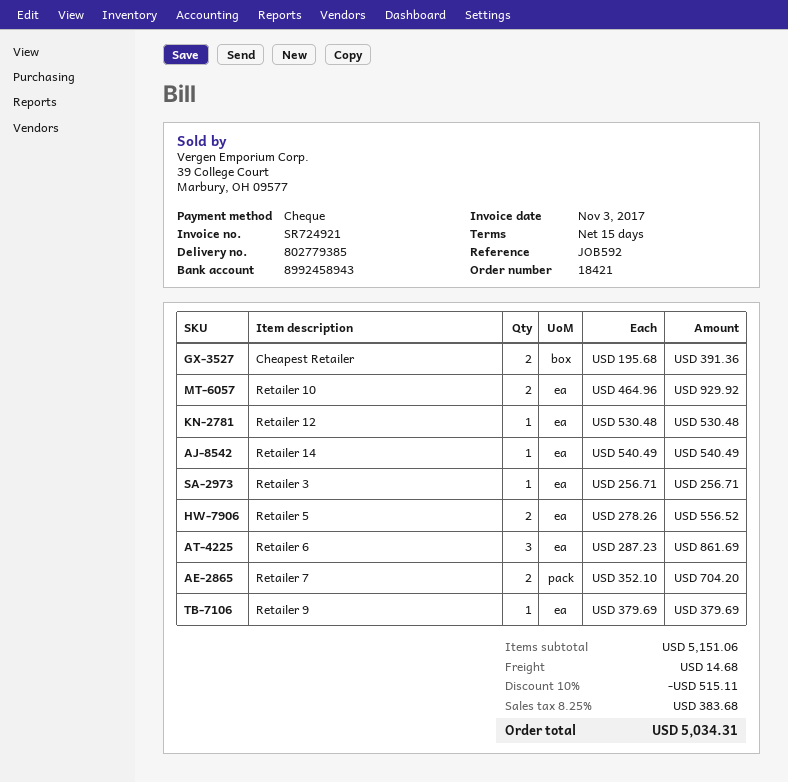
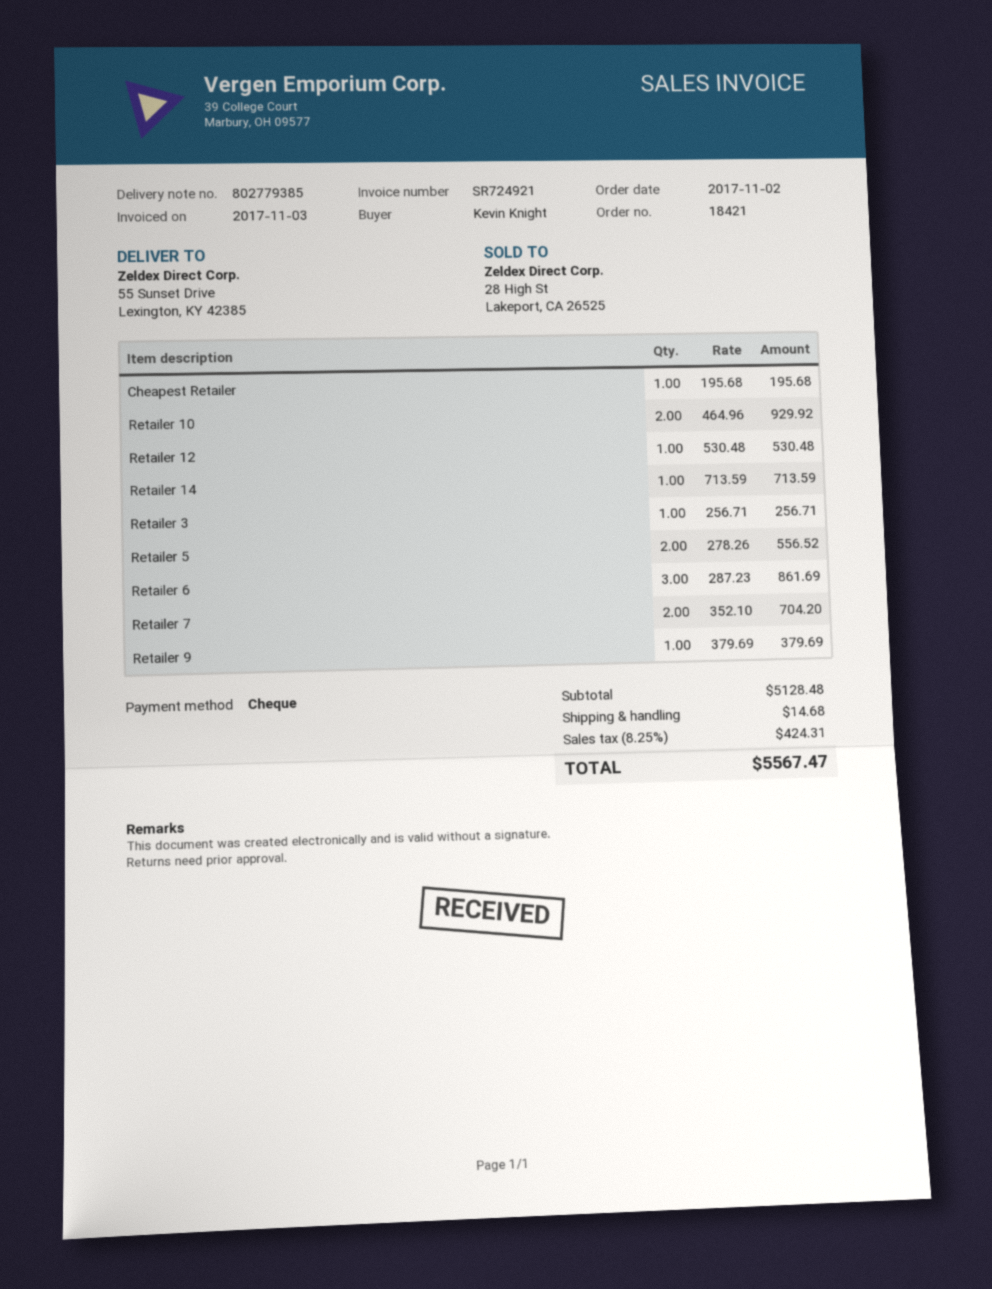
Cheapest Retailer: 2 x 195.68 = 391.36 -> 1 x 195.68 = 195.68
Retailer 14: 1 x 540.49 = 540.49 -> 1 x 713.59 = 713.59
subtotal: 5151.06 -> 5128.48
discount: 10% = 515.11 -> none
tax: 8.25% = 383.68 -> 8.25% = 424.31
total: 5034.31 -> 5567.47

